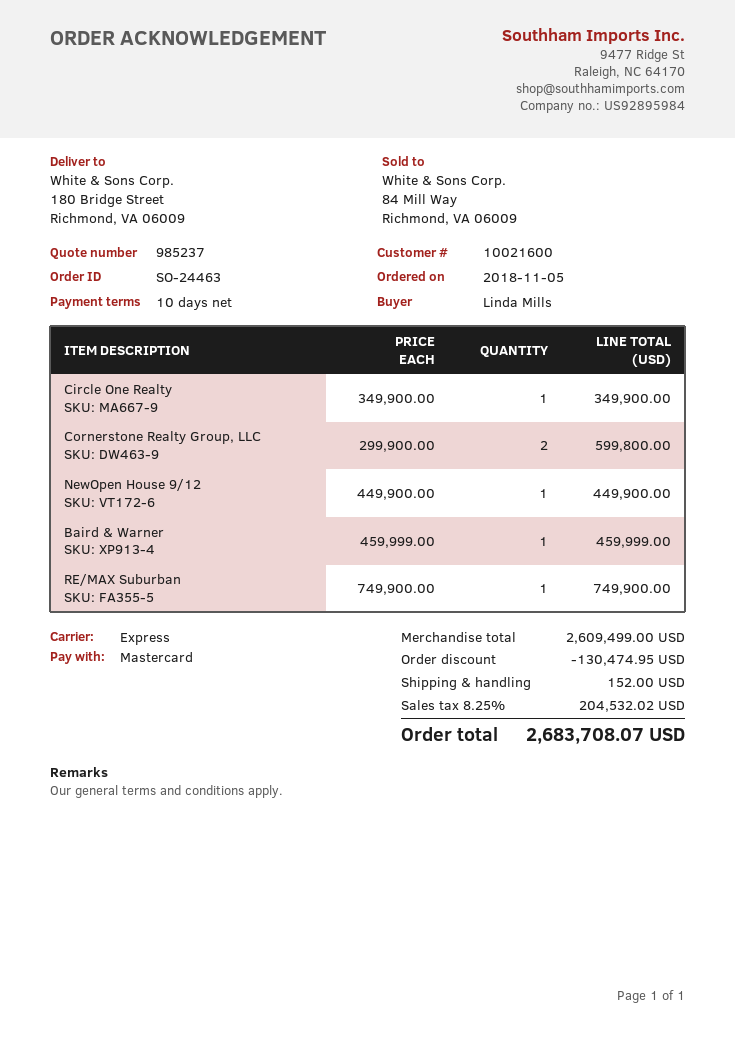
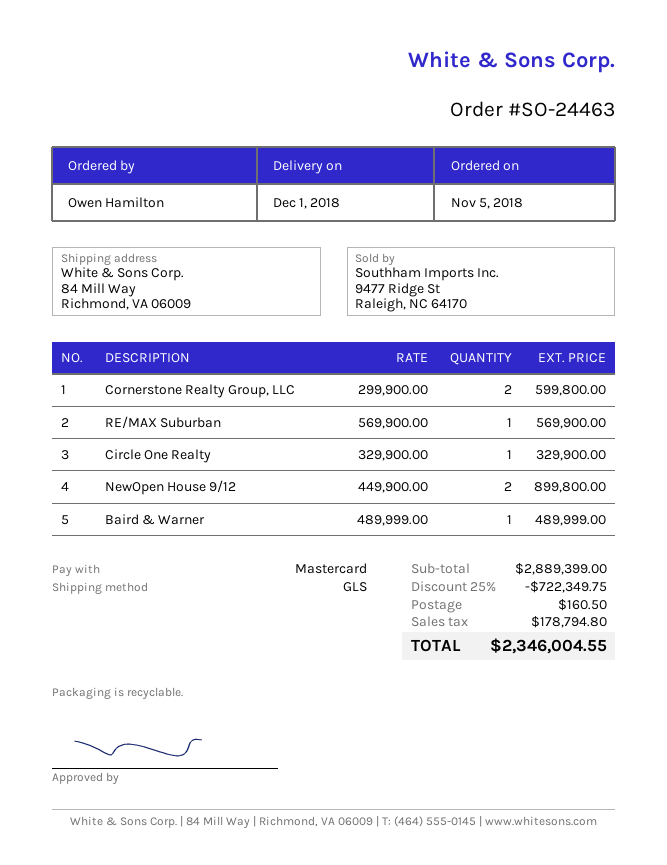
ordered by: Linda Mills -> Owen Hamilton
shipping method: express -> GLS
ship to: 180 Bridge Street, Richmond, VA 06009 -> 84 Mill Way, Richmond, VA 06009
Circle One Realty: 1 x 349900.00 = 349900.00 -> 1 x 329900.00 = 329900.00
NewOpen House 9/12: 1 x 449900.00 = 449900.00 -> 2 x 449900.00 = 899800.00
Baird & Warner: 1 x 459999.00 = 459999.00 -> 1 x 489999.00 = 489999.00
RE/MAX Suburban: 1 x 749900.00 = 749900.00 -> 1 x 569900.00 = 569900.00
subtotal: 2609499.00 -> 2889399.00
discount: 130474.95 -> 722349.75
shipping: 152.00 -> 160.50
tax: 204532.02 -> 178794.80
total: 2683708.07 -> 2346004.55

